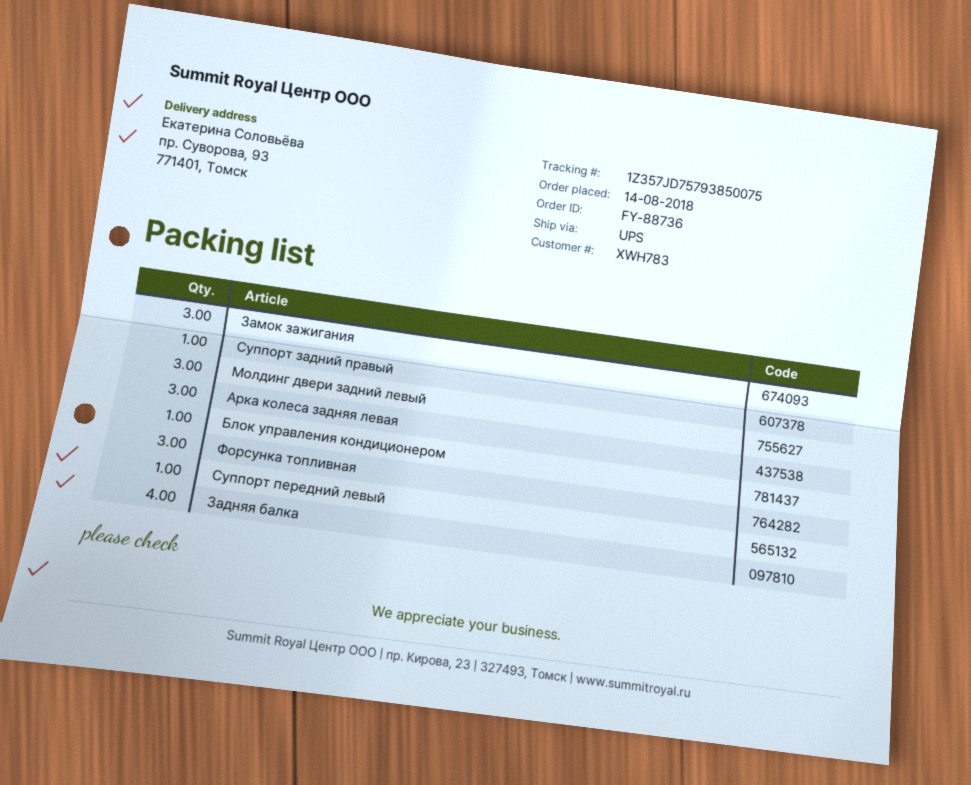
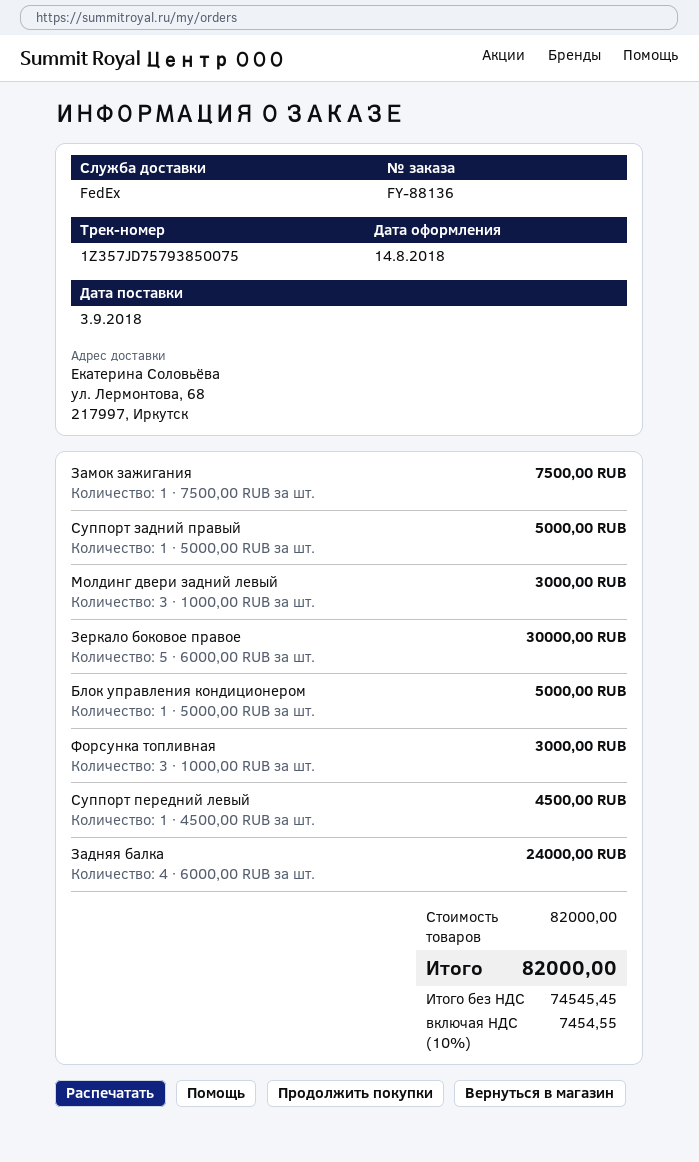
order number: FY-88736 -> FY-88136
shipping method: UPS -> FedEx
ship to: пр. Суворова, 93, 771401, Томск -> ул. Лермонтова, 68, 217997, Иркутск
Замок зажигания: 3 -> 1
Арка колеса задняя левая: 3 -> none
Зеркало боковое правое: none -> 5

